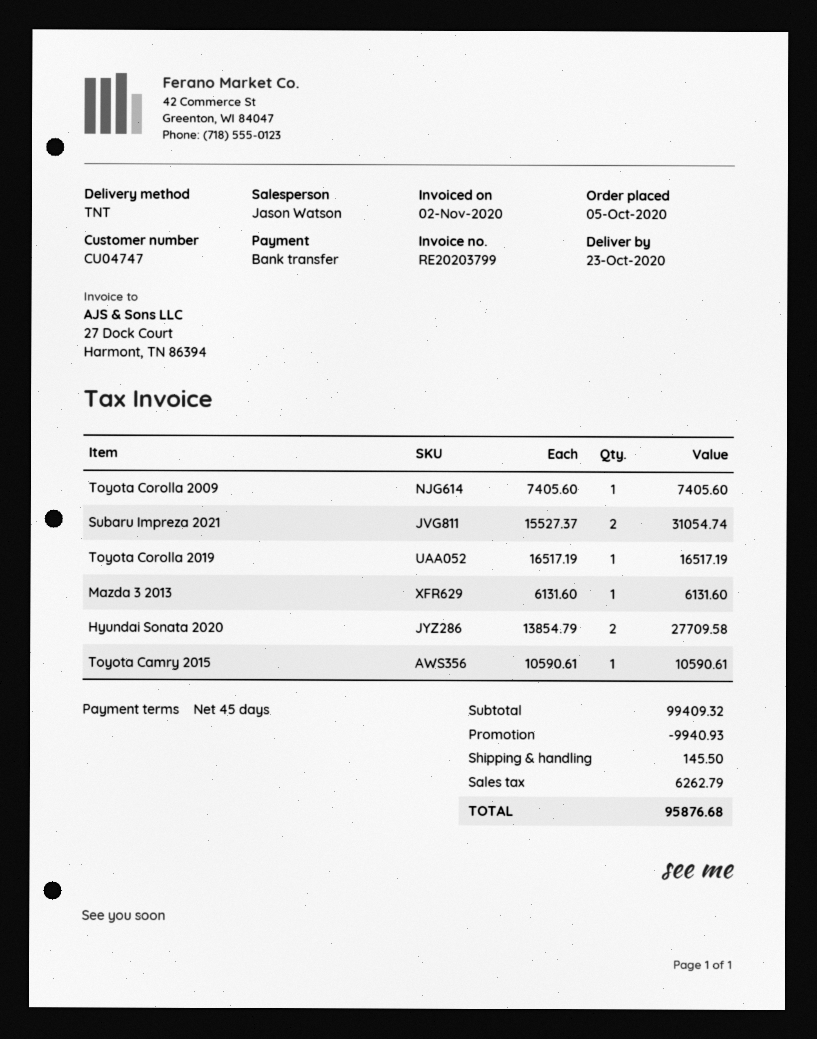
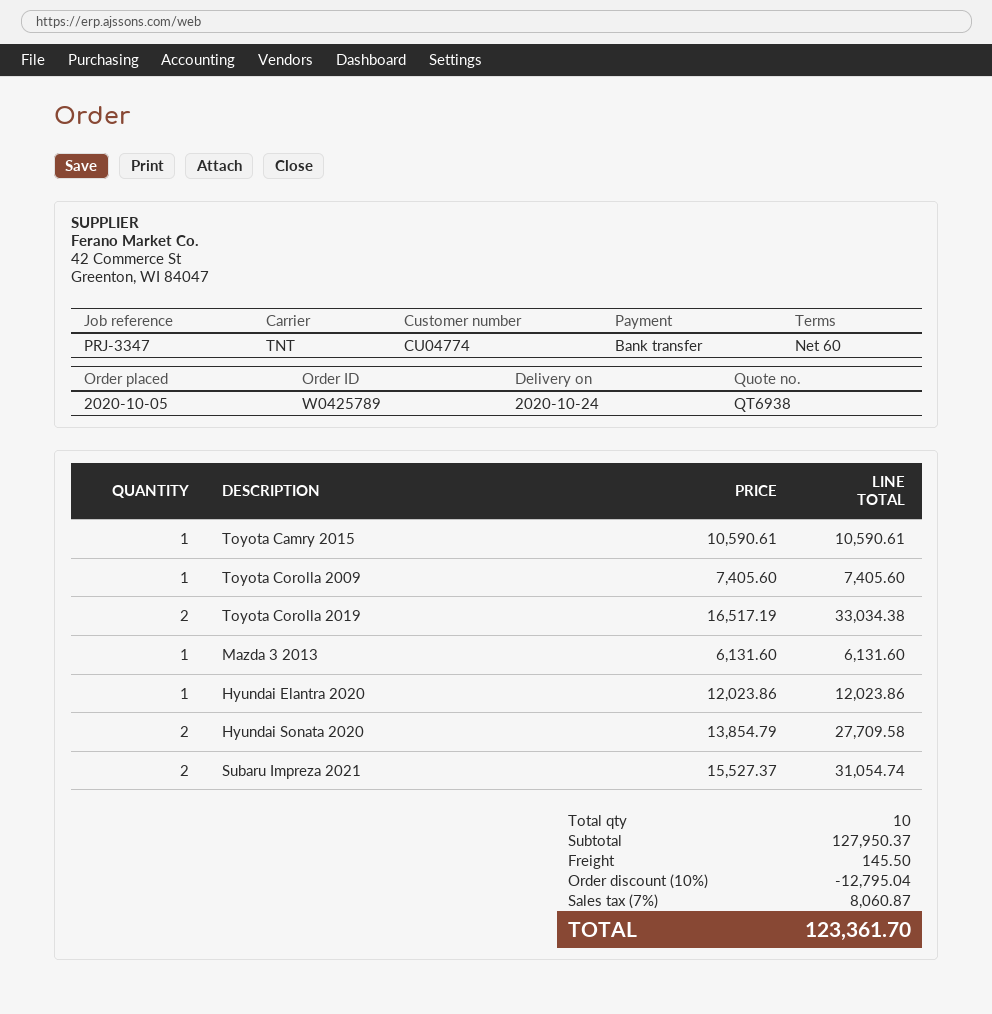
delivery date: 2020-10-23 -> 2020-10-24
payment terms: 45 days -> 60 days
customer number: CU04747 -> CU04774
Toyota Corolla 2019: 1 x 16517.19 = 16517.19 -> 2 x 16517.19 = 33034.38
Hyundai Elantra 2020: none -> 1 x 12023.86 = 12023.86
subtotal: 99409.32 -> 127950.37
discount: 9940.93 -> 12795.04
tax: 6262.79 -> 8060.87
total: 95876.68 -> 123361.70

